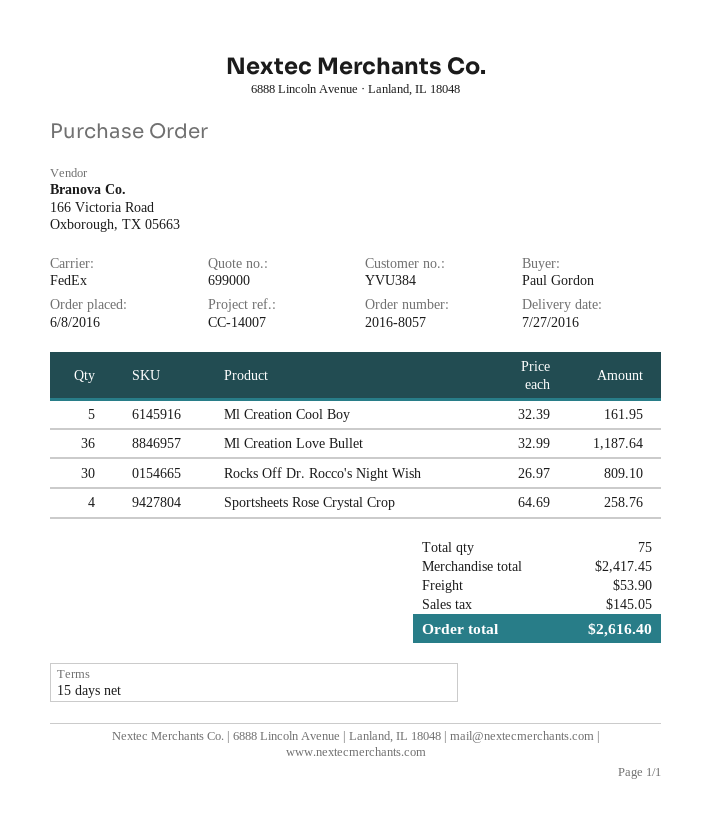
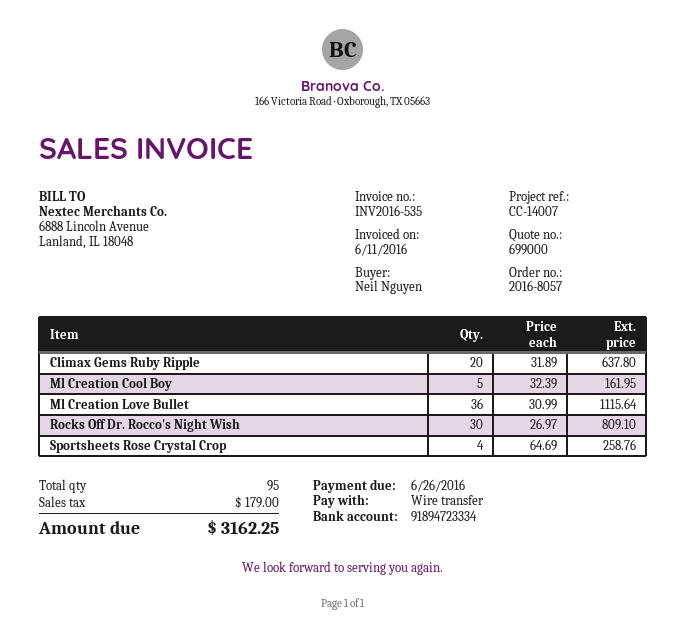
ordered by: Paul Gordon -> Neil Nguyen
Ml Creation Love Bullet: 36 x 32.99 = 1187.64 -> 36 x 30.99 = 1115.64
Climax Gems Ruby Ripple: none -> 20 x 31.89 = 637.80
total quantity: 75 -> 95
shipping: 53.90 -> none
tax: 145.05 -> 179.00
total: 2616.40 -> 3162.25

